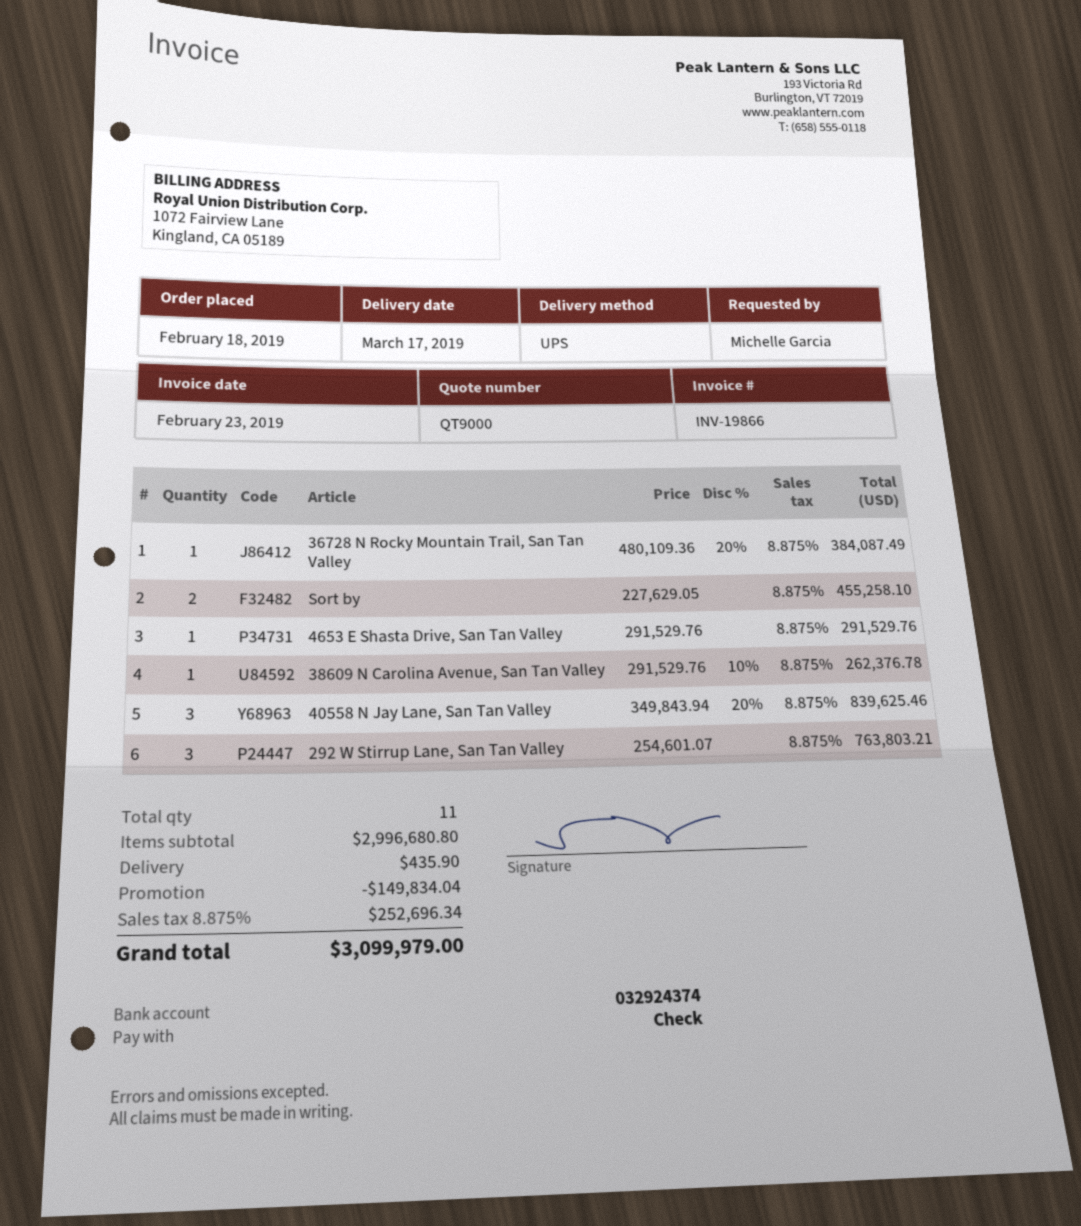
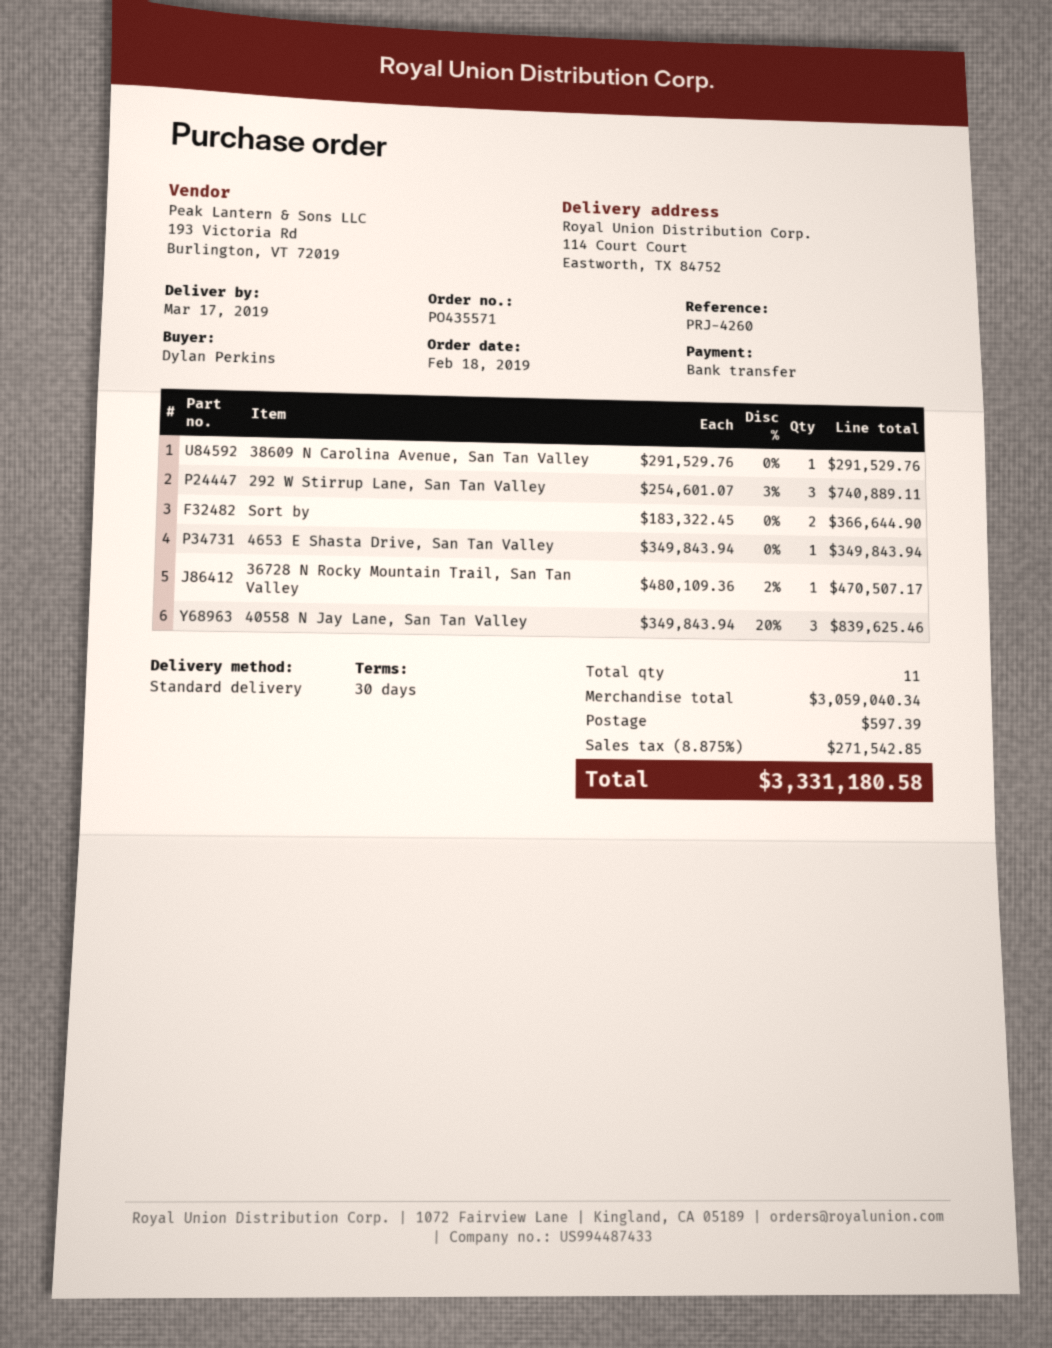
ordered by: Michelle Garcia -> Dylan Perkins
payment method: cheque -> bank transfer
shipping method: UPS -> standard
36728 N Rocky Mountain Trail, San Tan Valley: 1 x 480109.36 - 20% = 384087.49 -> 1 x 480109.36 - 2% = 470507.17
Sort by: 2 x 227629.05 = 455258.10 -> 2 x 183322.45 = 366644.90
4653 E Shasta Drive, San Tan Valley: 1 x 291529.76 = 291529.76 -> 1 x 349843.94 = 349843.94
38609 N Carolina Avenue, San Tan Valley: 1 x 291529.76 - 10% = 262376.78 -> 1 x 291529.76 = 291529.76
292 W Stirrup Lane, San Tan Valley: 3 x 254601.07 = 763803.21 -> 3 x 254601.07 - 3% = 740889.11
subtotal: 2996680.80 -> 3059040.34
discount: 149834.04 -> none
shipping: 435.90 -> 597.39
tax: 8.875% = 252696.34 -> 8.875% = 271542.85
total: 3099979.00 -> 3331180.58

